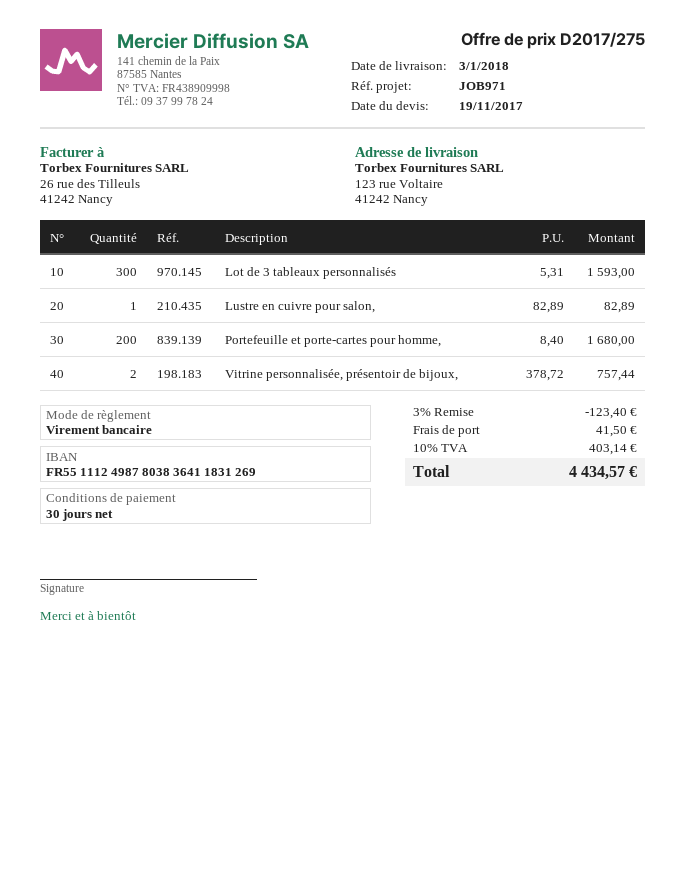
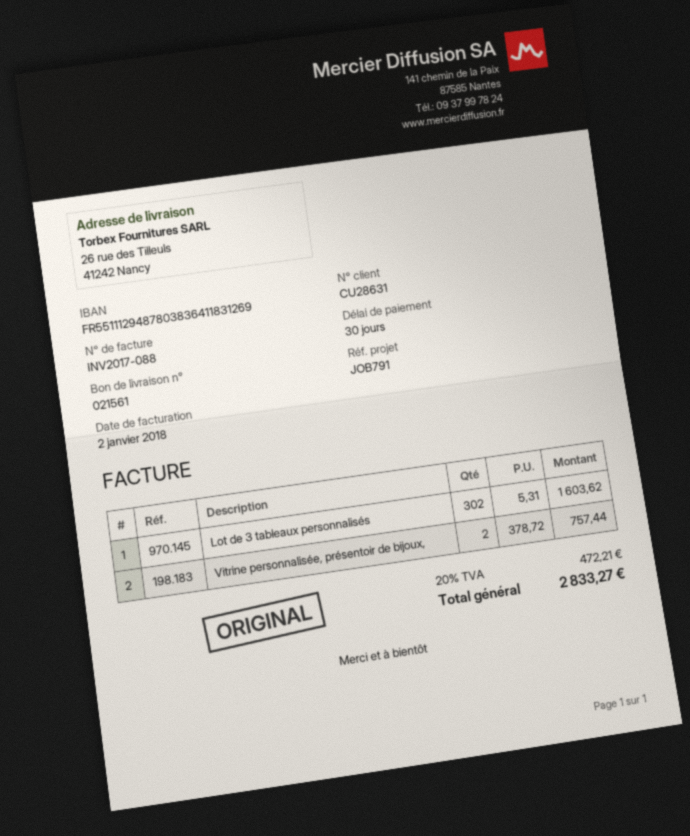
reference: JOB971 -> JOB791
bank account: FR5511124987803836411831269 -> FR5511129487803836411831269
ship to: 123 rue Voltaire, 41242 Nancy -> 26 rue des Tilleuls, 41242 Nancy
Lot de 3 tableaux personnalisés: 300 x 5.31 = 1593.00 -> 302 x 5.31 = 1603.62
Lustre en cuivre pour salon,: 1 x 82.89 = 82.89 -> none
Portefeuille et porte-cartes pour homme,: 200 x 8.40 = 1680.00 -> none
discount: 3% = 123.40 -> none
shipping: 41.50 -> none
tax: 10% = 403.14 -> 20% = 472.21
total: 4434.57 -> 2833.27

